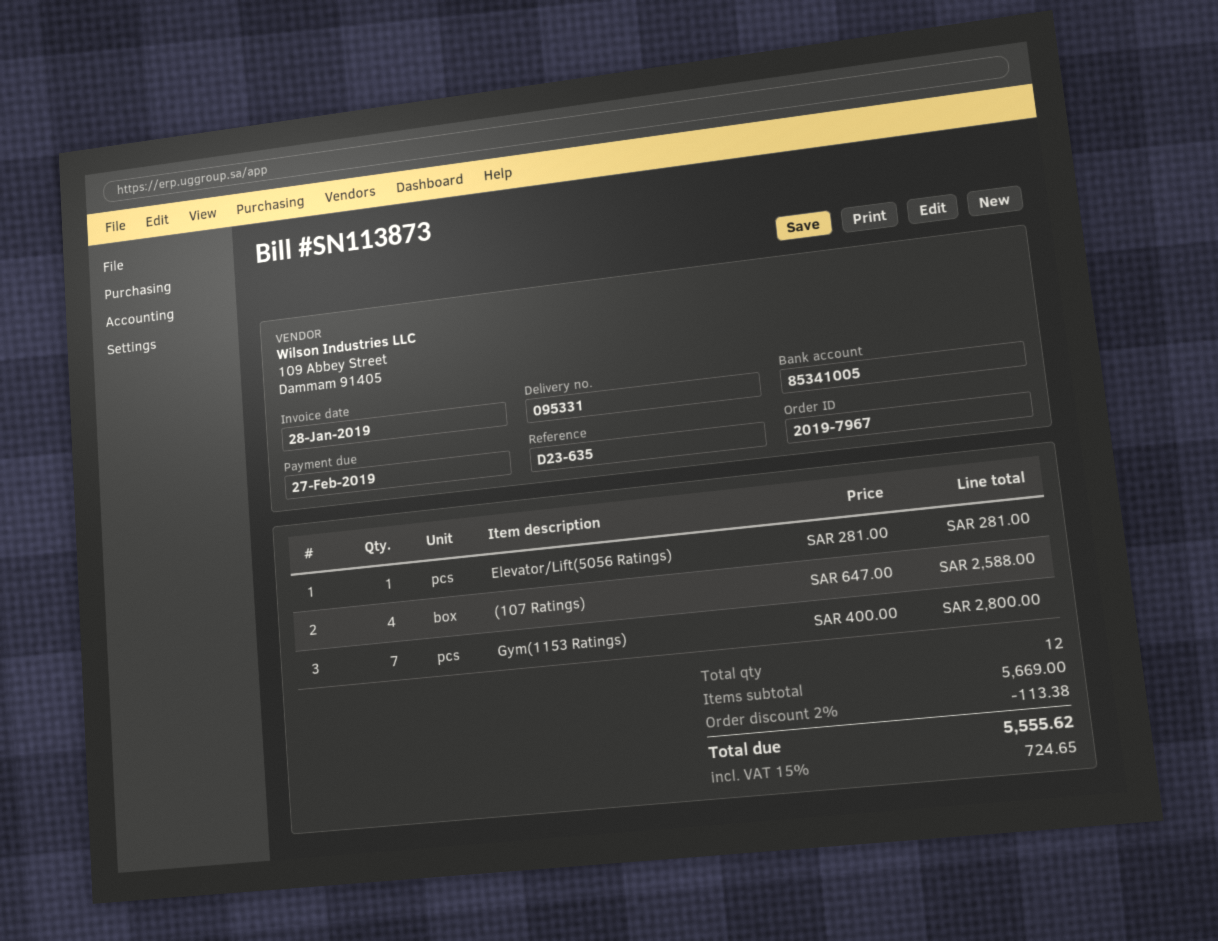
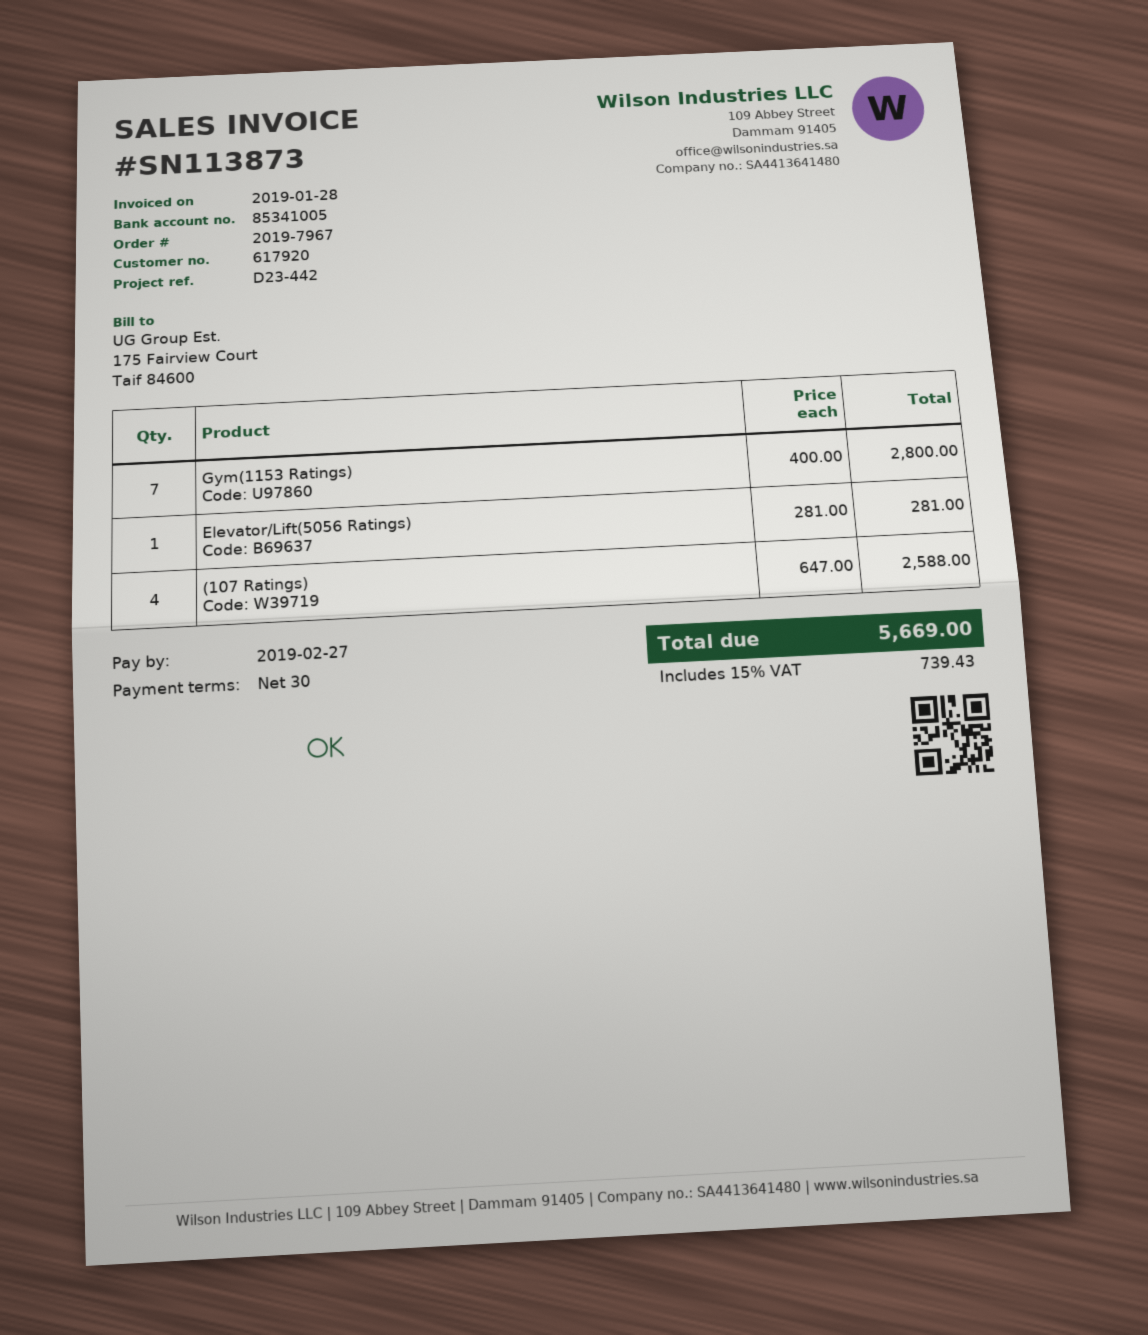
reference: D23-635 -> D23-442
discount: 2% = 113.38 -> none
tax: 15% = 724.65 -> 15% = 739.43
total: 5555.62 -> 5669.00

